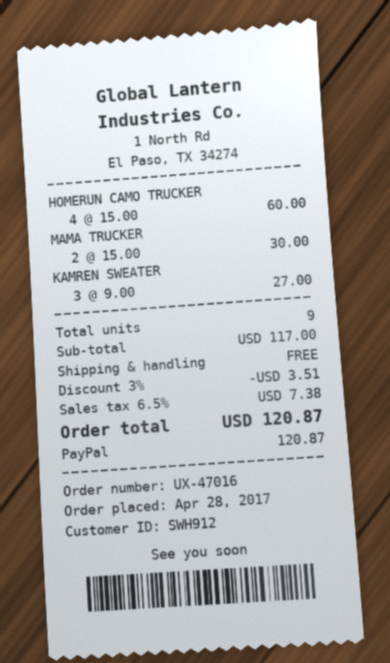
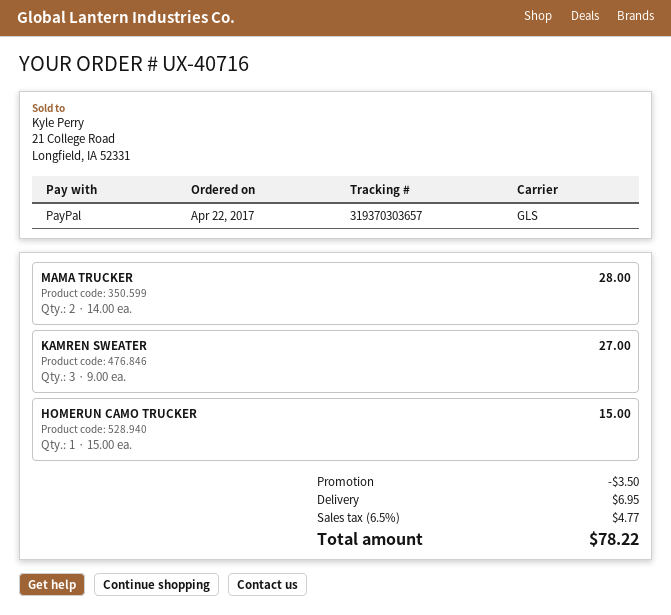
order number: UX-47016 -> UX-40716
order date: 2017-04-28 -> 2017-04-22
HOMERUN CAMO TRUCKER: 4 x 15.00 = 60.00 -> 1 x 15.00 = 15.00
MAMA TRUCKER: 2 x 15.00 = 30.00 -> 2 x 14.00 = 28.00
discount: 3.51 -> 3.50
shipping: 0.00 -> 6.95
tax: 6.5% = 7.38 -> 6.5% = 4.77
total: 120.87 -> 78.22

